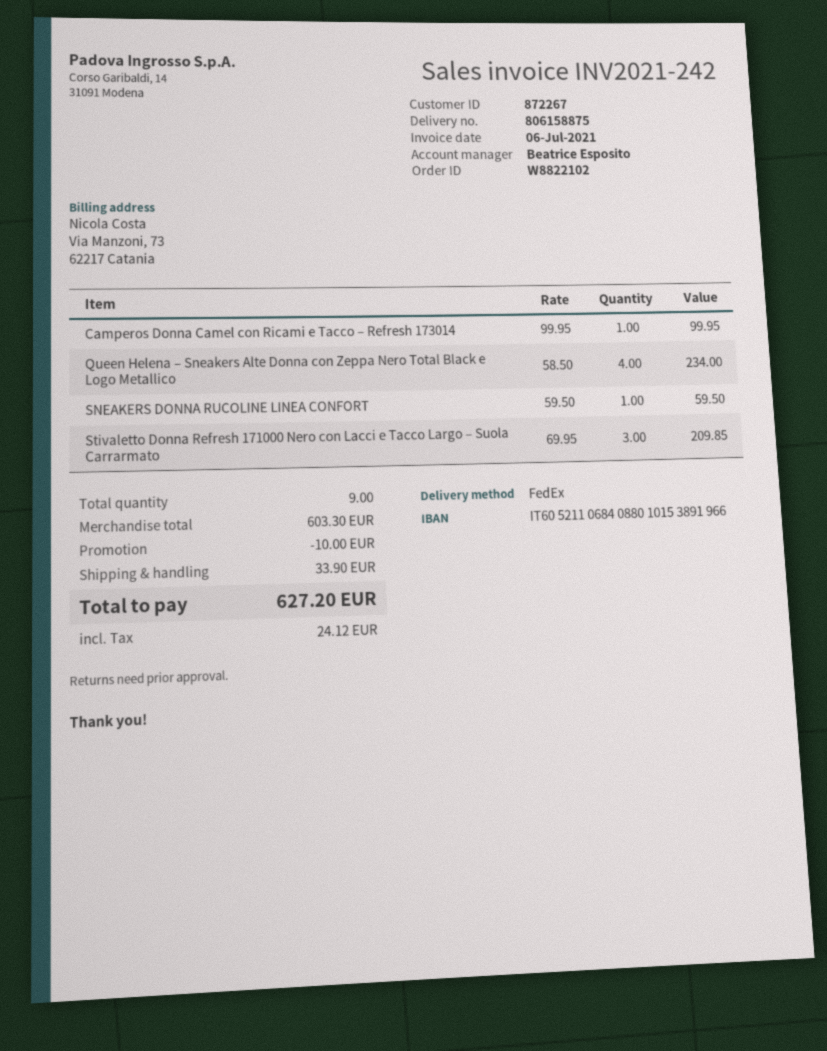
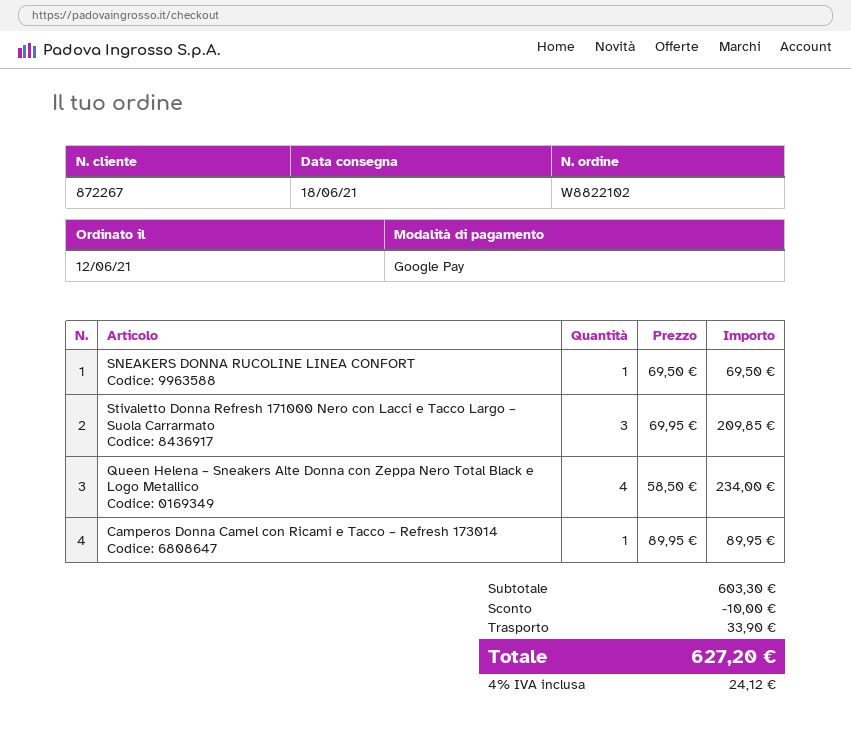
Camperos Donna Camel con Ricami e Tacco – Refresh 173014: 1 x 99.95 = 99.95 -> 1 x 89.95 = 89.95
SNEAKERS DONNA RUCOLINE LINEA CONFORT: 1 x 59.50 = 59.50 -> 1 x 69.50 = 69.50

